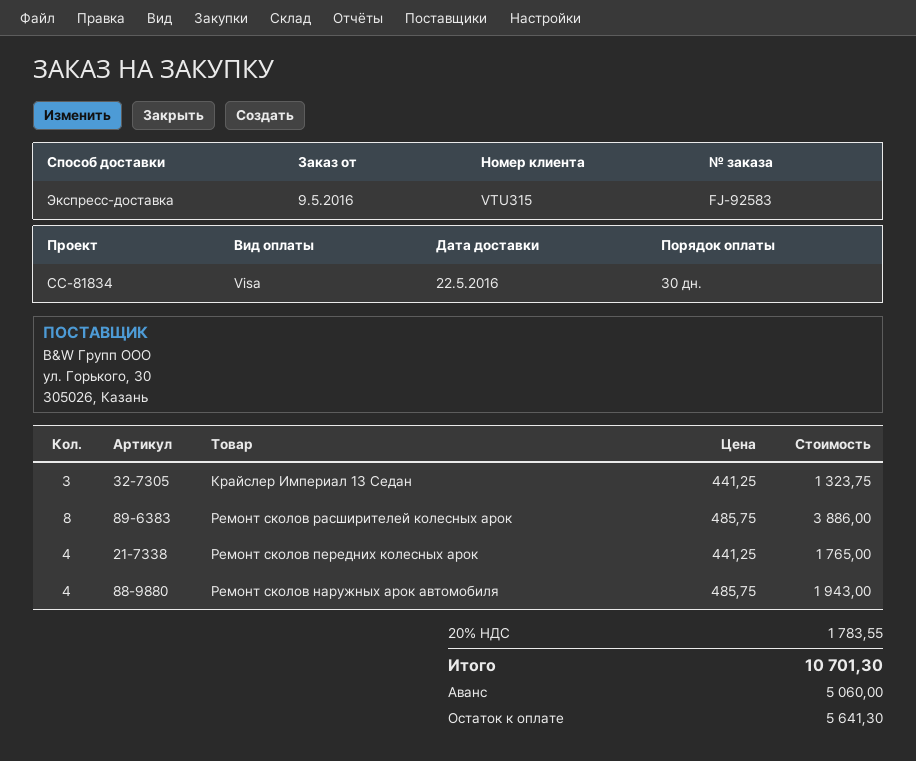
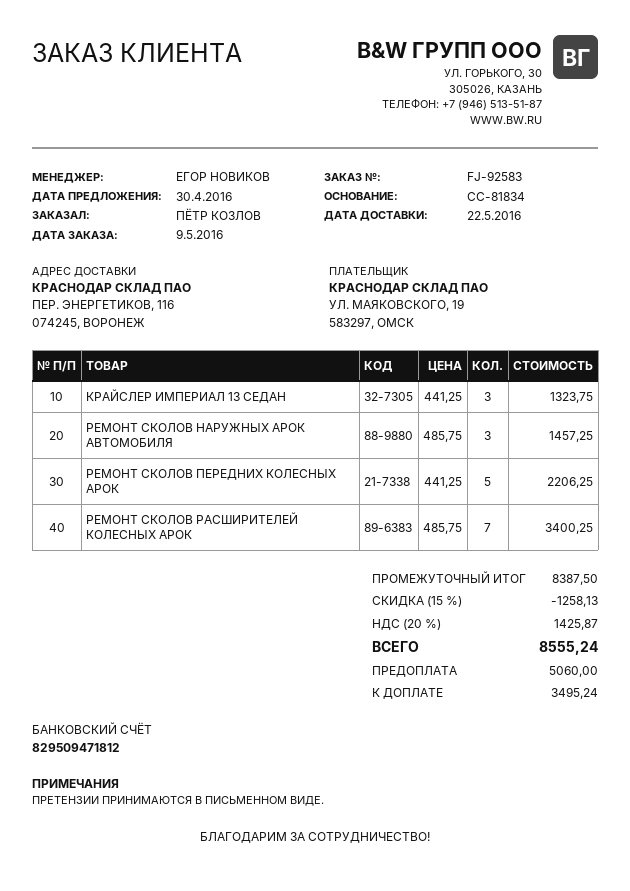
Ремонт сколов расширителей колесных арок: 8 x 485.75 = 3886.00 -> 7 x 485.75 = 3400.25
Ремонт сколов передних колесных арок: 4 x 441.25 = 1765.00 -> 5 x 441.25 = 2206.25
Ремонт сколов наружных арок автомобиля: 4 x 485.75 = 1943.00 -> 3 x 485.75 = 1457.25
discount: none -> 15% = 1258.13
tax: 20% = 1783.55 -> 20% = 1425.87
total: 10701.30 -> 8555.24
balance: 5641.30 -> 3495.24

